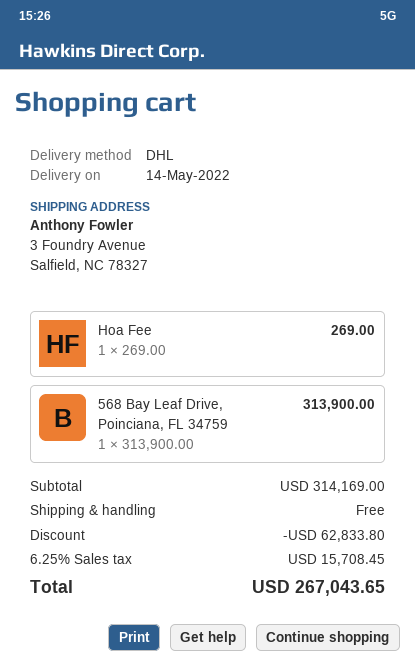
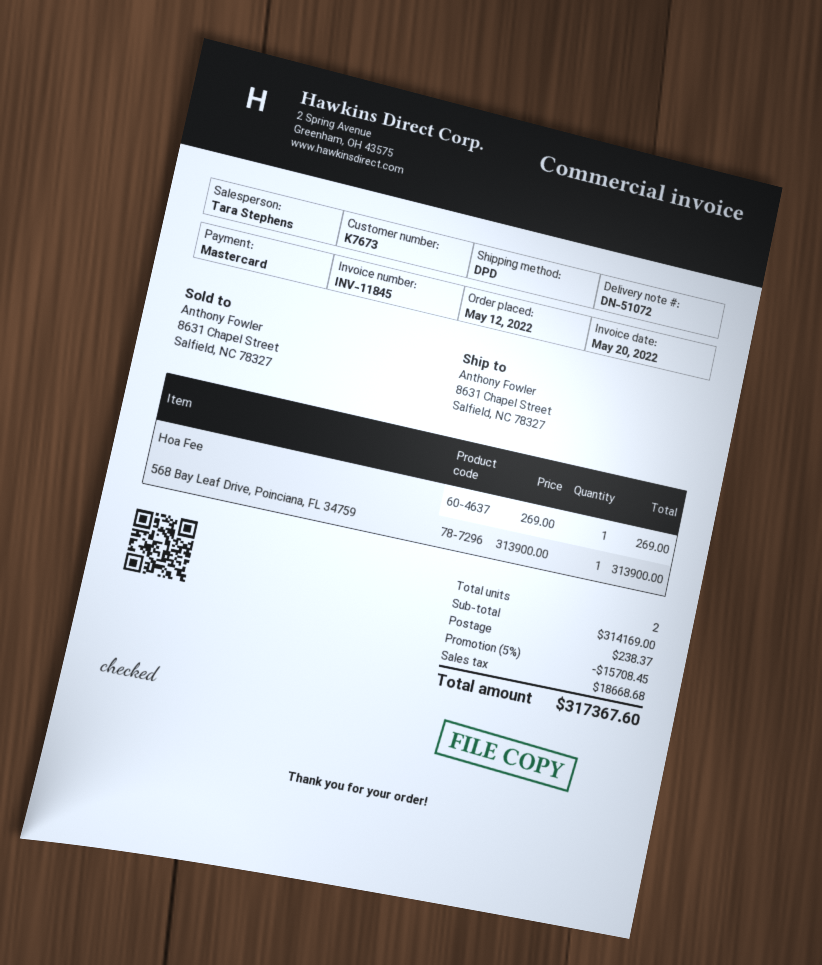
shipping method: DHL -> DPD
ship to: 3 Foundry Avenue, Salfield, NC 78327 -> 8631 Chapel Street, Salfield, NC 78327
discount: 62833.80 -> 15708.45
shipping: 0.00 -> 238.37
tax: 15708.45 -> 18668.68
total: 267043.65 -> 317367.60

